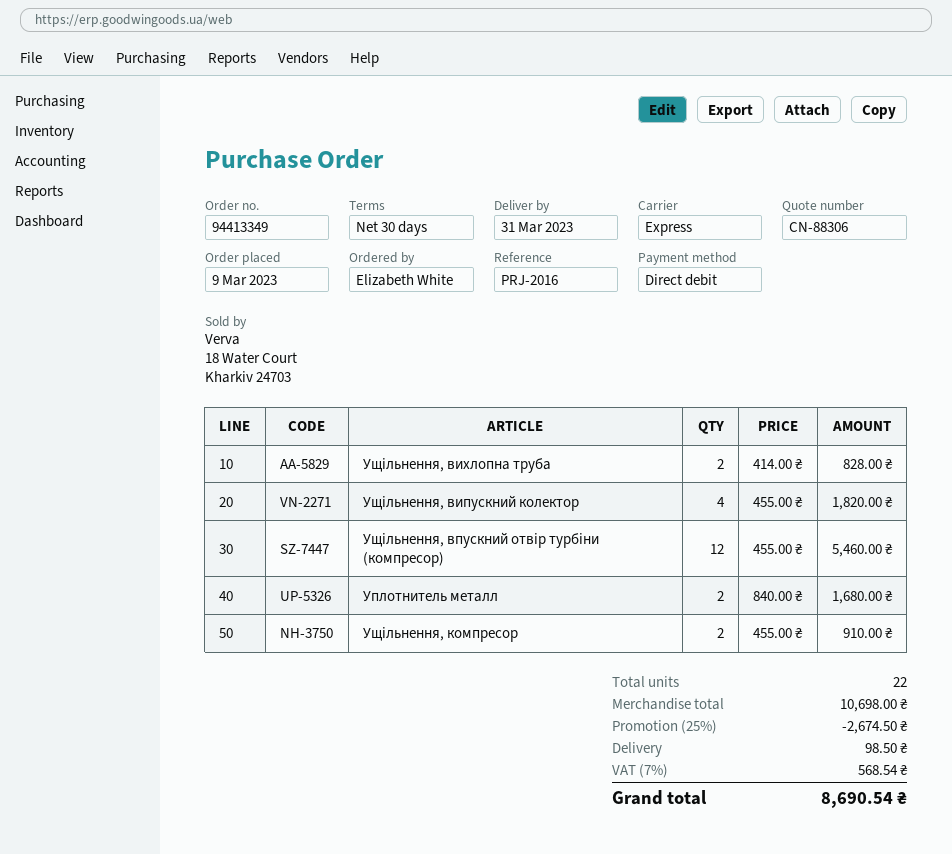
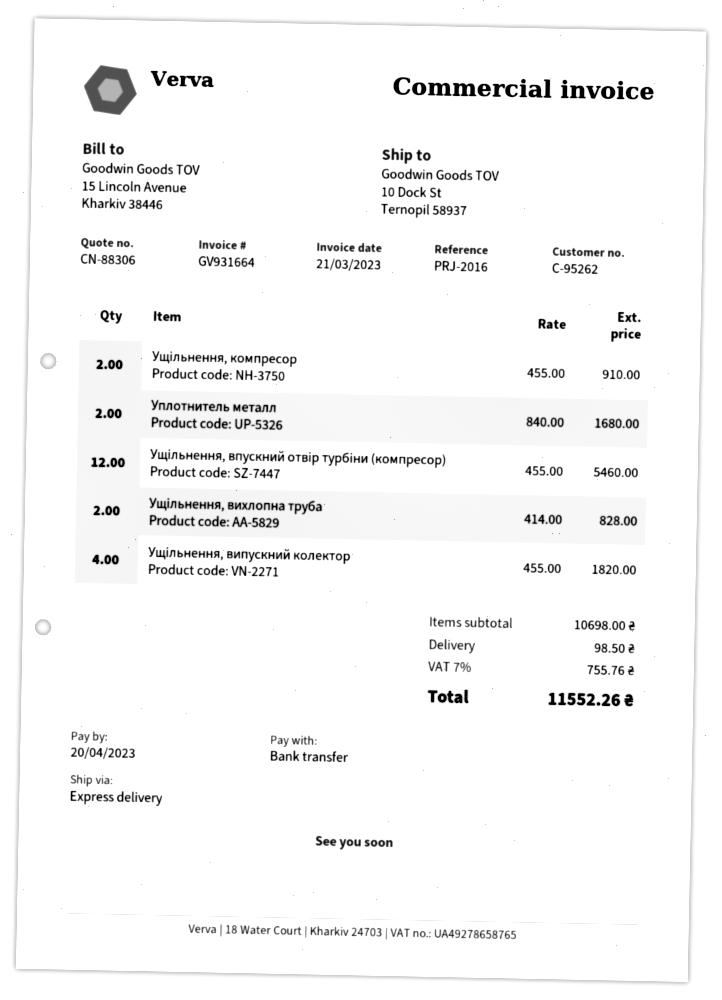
payment method: direct debit -> bank transfer
discount: 25% = 2674.50 -> none
tax: 7% = 568.54 -> 7% = 755.76
total: 8690.54 -> 11552.26

